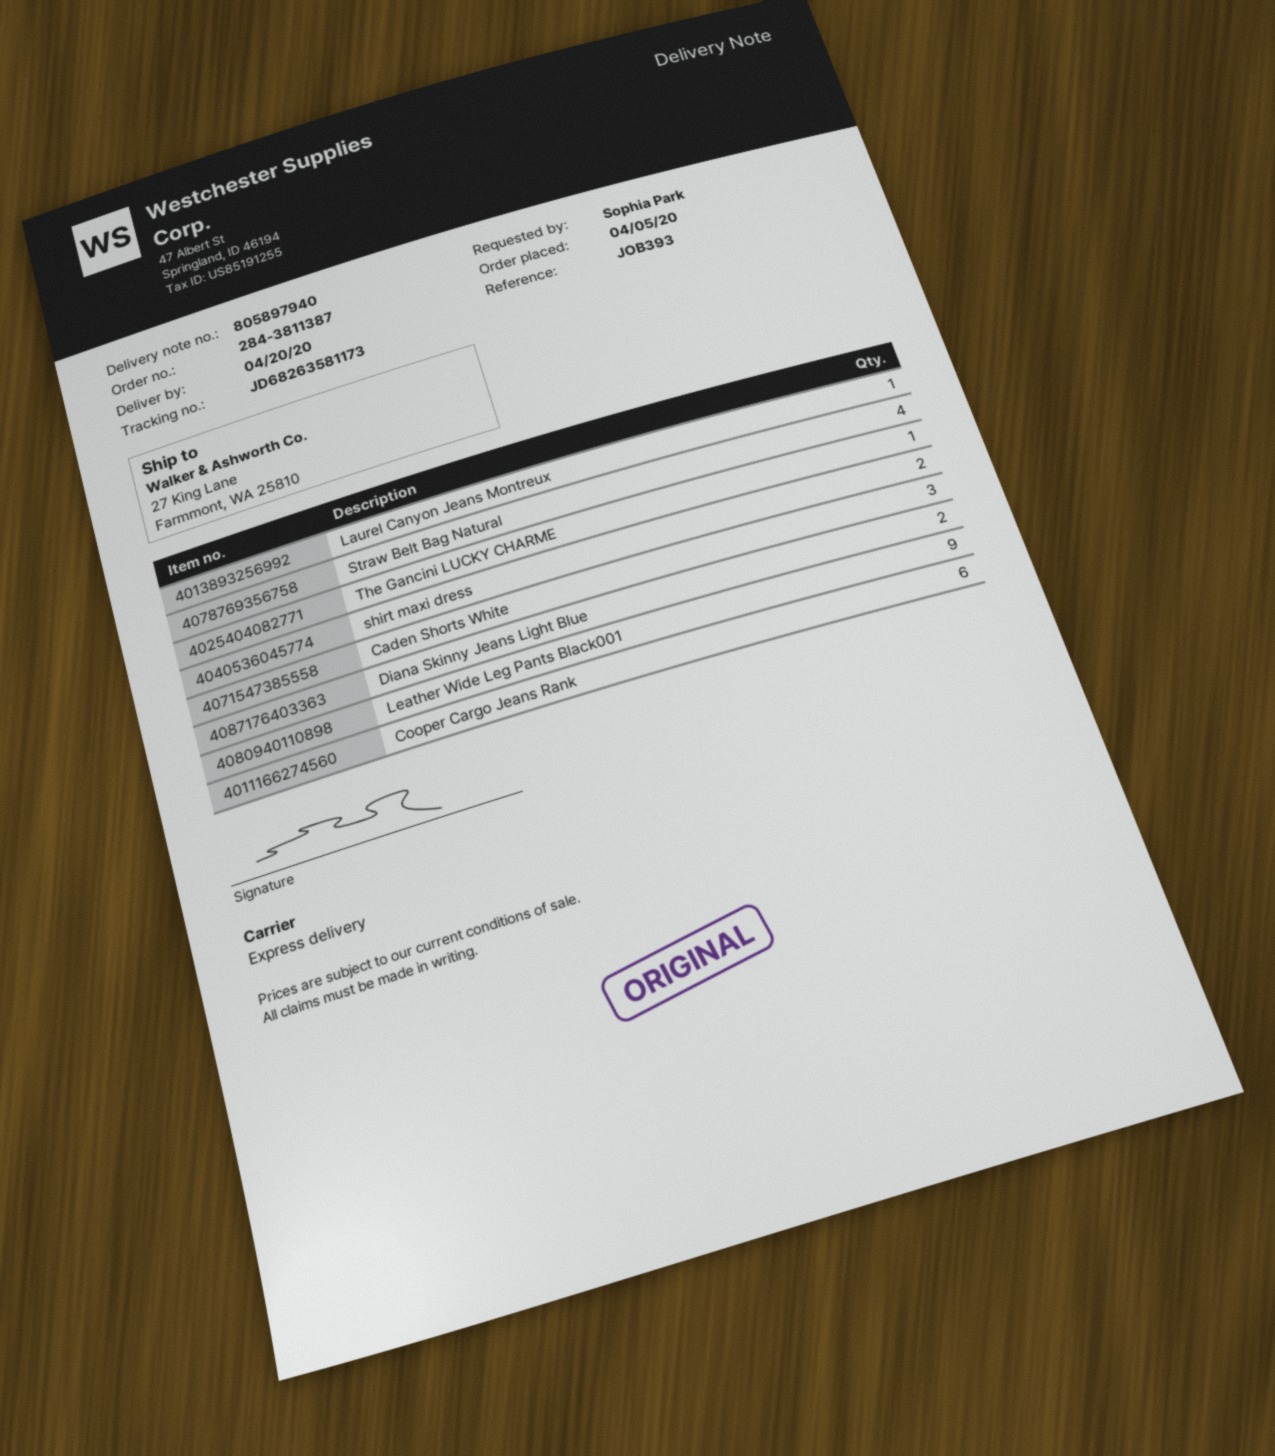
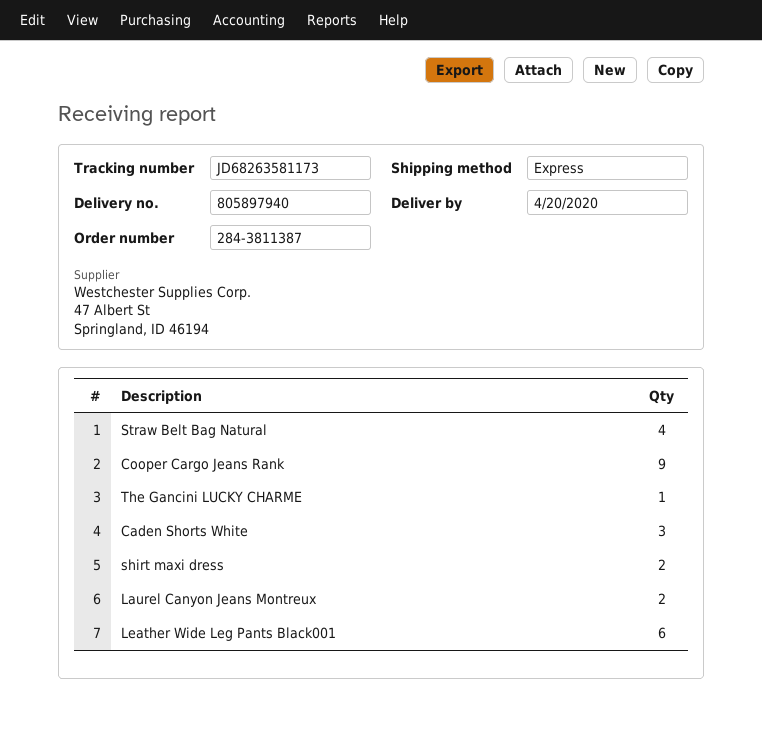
Laurel Canyon Jeans Montreux: 1 -> 2
Diana Skinny Jeans Light Blue: 2 -> none
Leather Wide Leg Pants Black001: 9 -> 6
Cooper Cargo Jeans Rank: 6 -> 9

